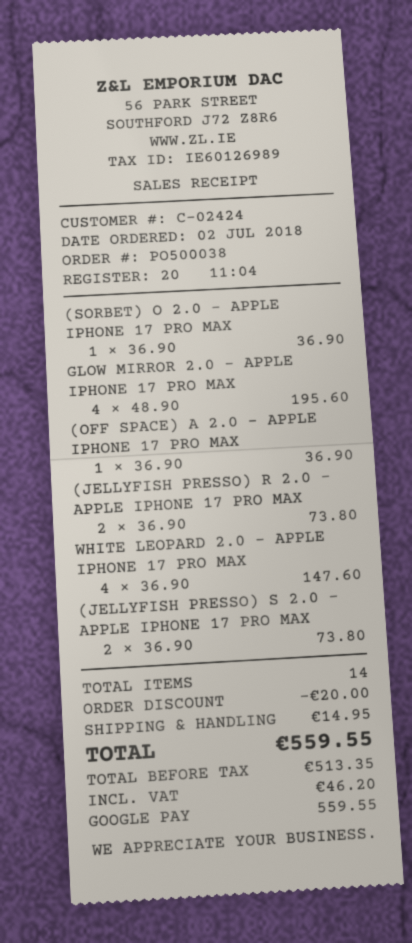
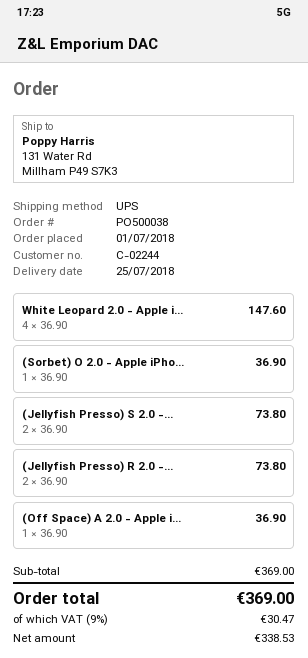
order date: 2018-07-02 -> 2018-07-01
customer number: C-02424 -> C-02244
GLOW MIRROR 2.0 - APPLE IPHONE 17 PRO MAX: 4 x 48.90 = 195.60 -> none
discount: 20.00 -> none
shipping: 14.95 -> none
net: 513.35 -> 338.53
tax: 46.20 -> 30.47
total: 559.55 -> 369.00

